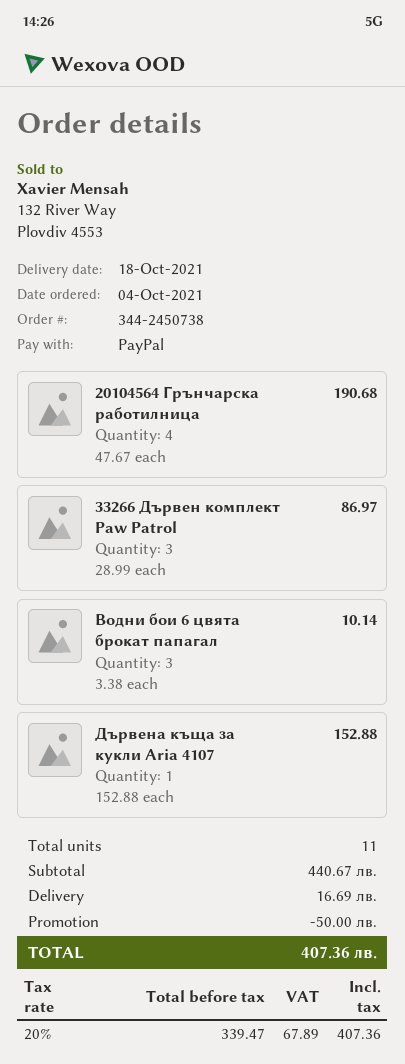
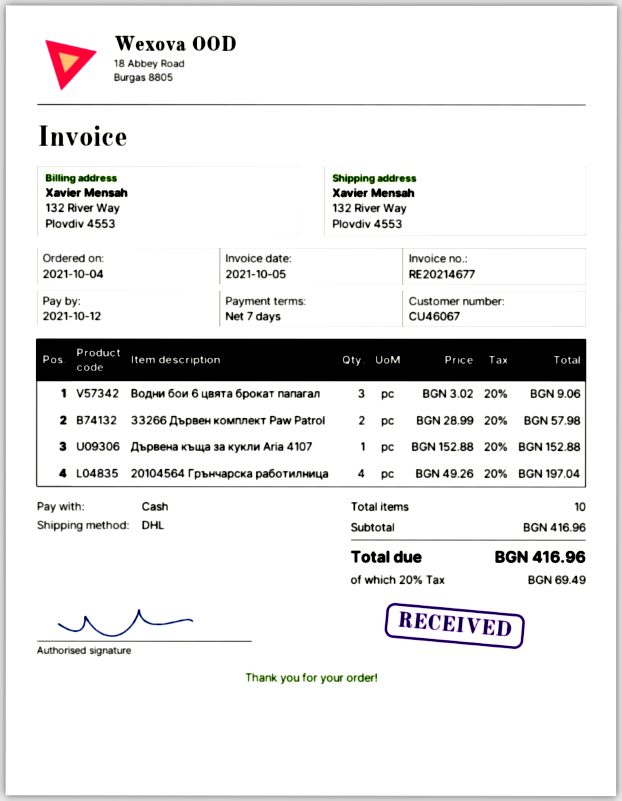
payment method: PayPal -> cash
20104564 Грънчарска работилница: 4 x 47.67 = 190.68 -> 4 x 49.26 = 197.04
33266 Дървен комплект Paw Patrol: 3 x 28.99 = 86.97 -> 2 x 28.99 = 57.98
Водни бои 6 цвята брокат папагал: 3 x 3.38 = 10.14 -> 3 x 3.02 = 9.06
total quantity: 11 -> 10
subtotal: 440.67 -> 416.96
discount: 50.00 -> none
shipping: 16.69 -> none
tax: 20% = 67.89 -> 20% = 69.49
total: 407.36 -> 416.96

